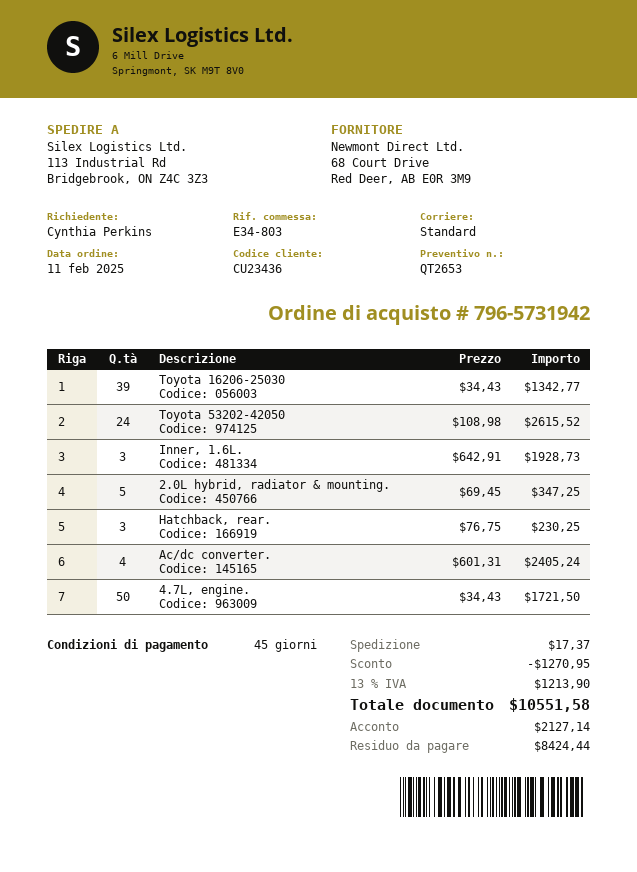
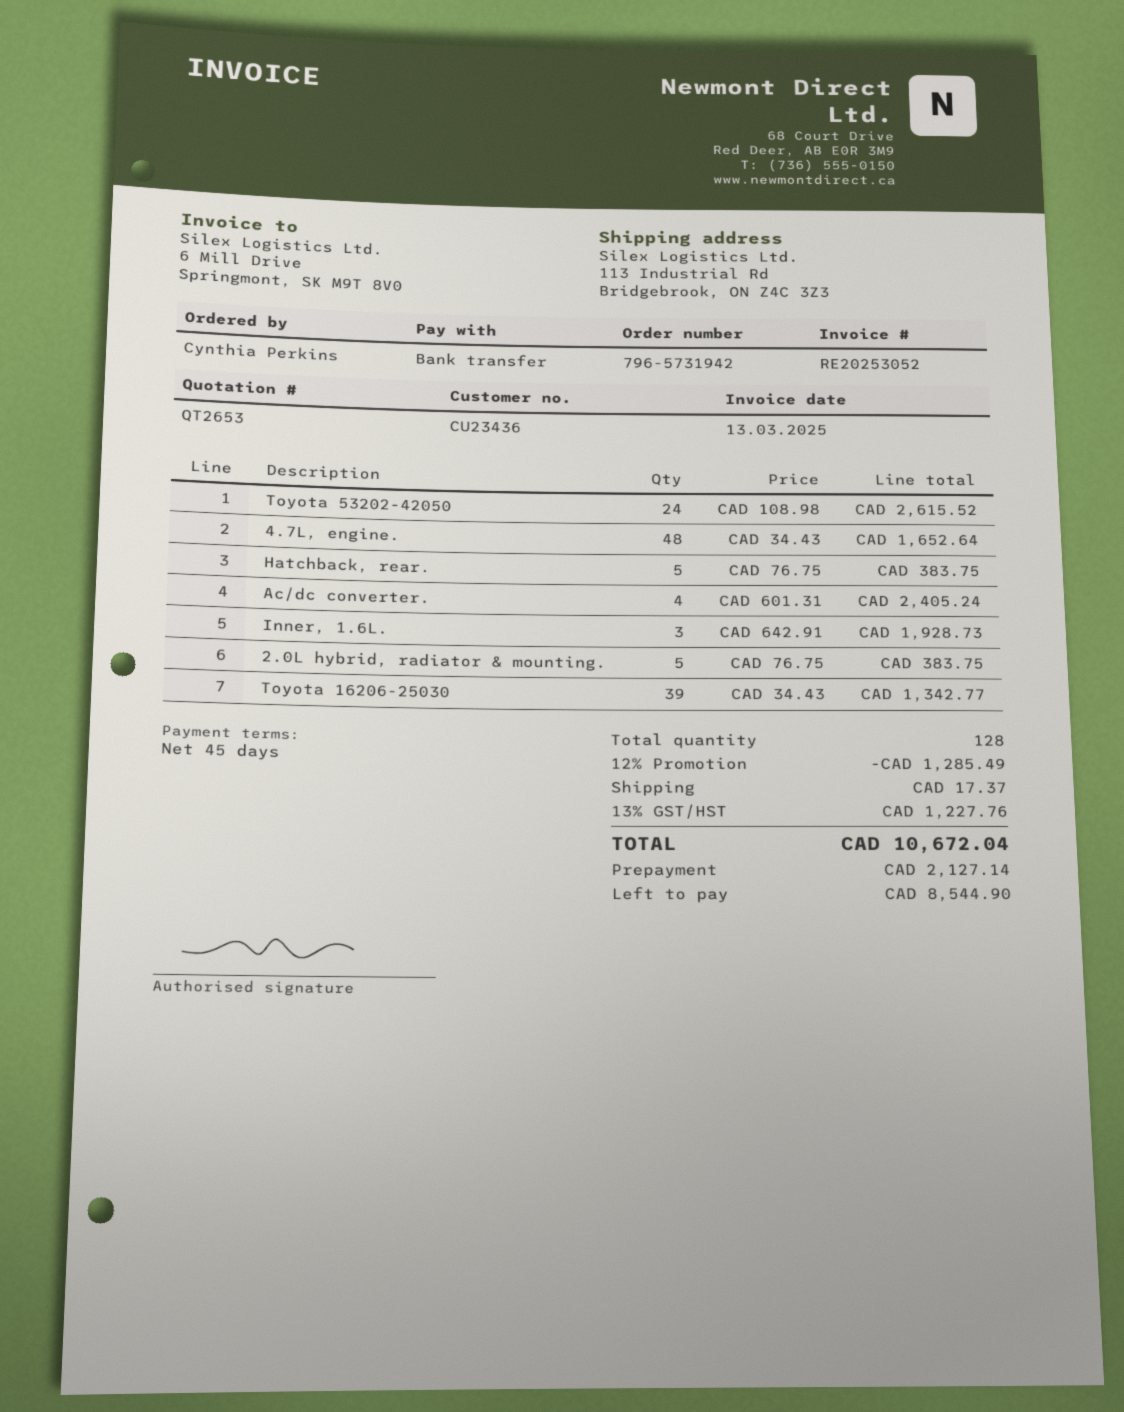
2.0L hybrid, radiator & mounting.: 5 x 69.45 = 347.25 -> 5 x 76.75 = 383.75
Hatchback, rear.: 3 x 76.75 = 230.25 -> 5 x 76.75 = 383.75
4.7L, engine.: 50 x 34.43 = 1721.50 -> 48 x 34.43 = 1652.64
discount: 1270.95 -> 1285.49
tax: 13% = 1213.90 -> 13% = 1227.76
total: 10551.58 -> 10672.04
balance: 8424.44 -> 8544.90

